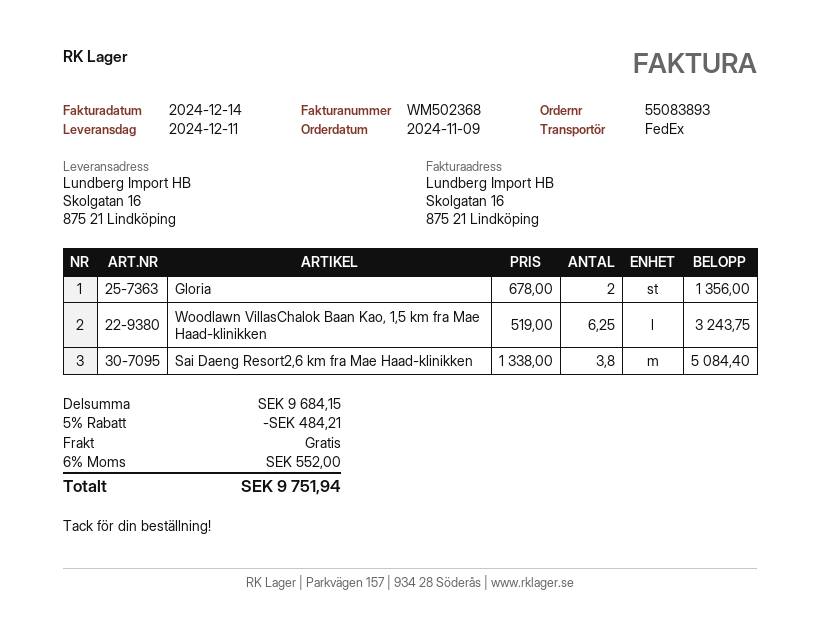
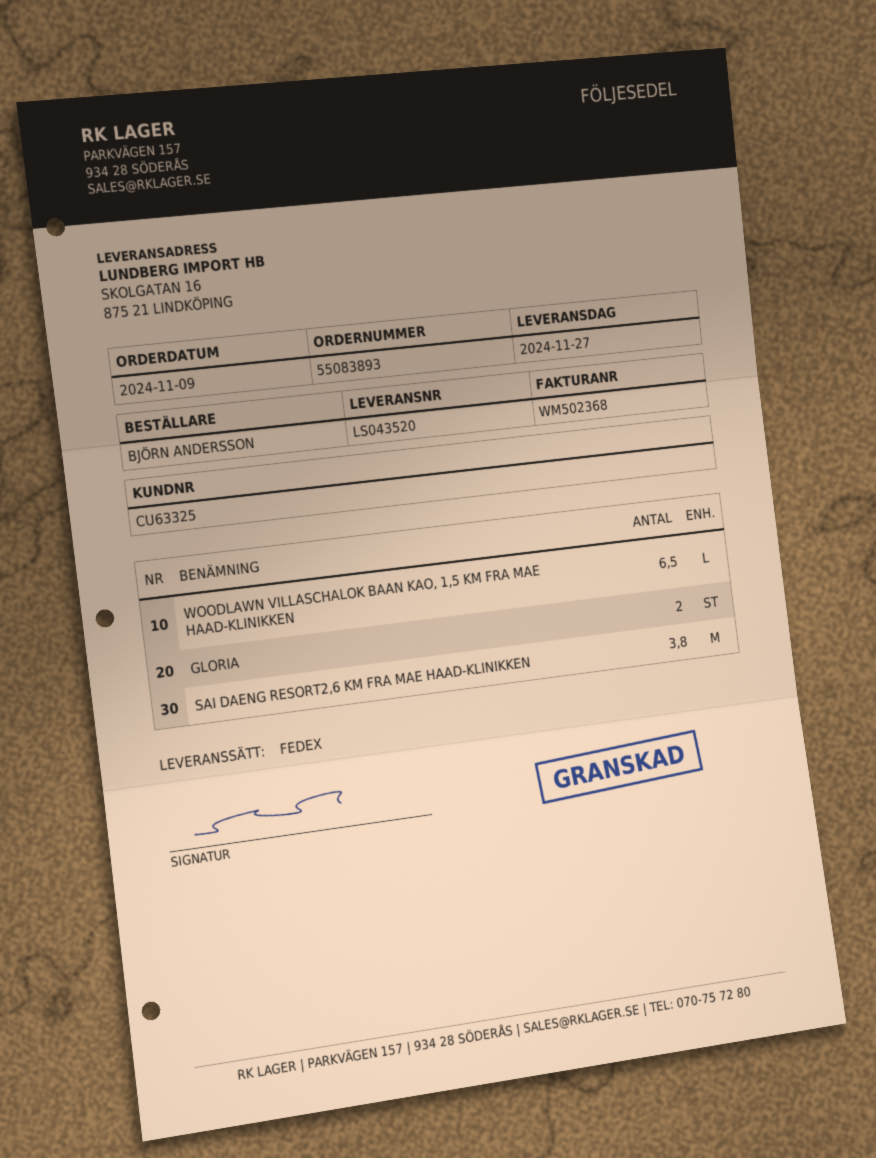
delivery date: 2024-12-11 -> 2024-11-27
Woodlawn VillasChalok Baan Kao, 1,5 km fra Mae Haad-klinikken: 6.25 -> 6.5

